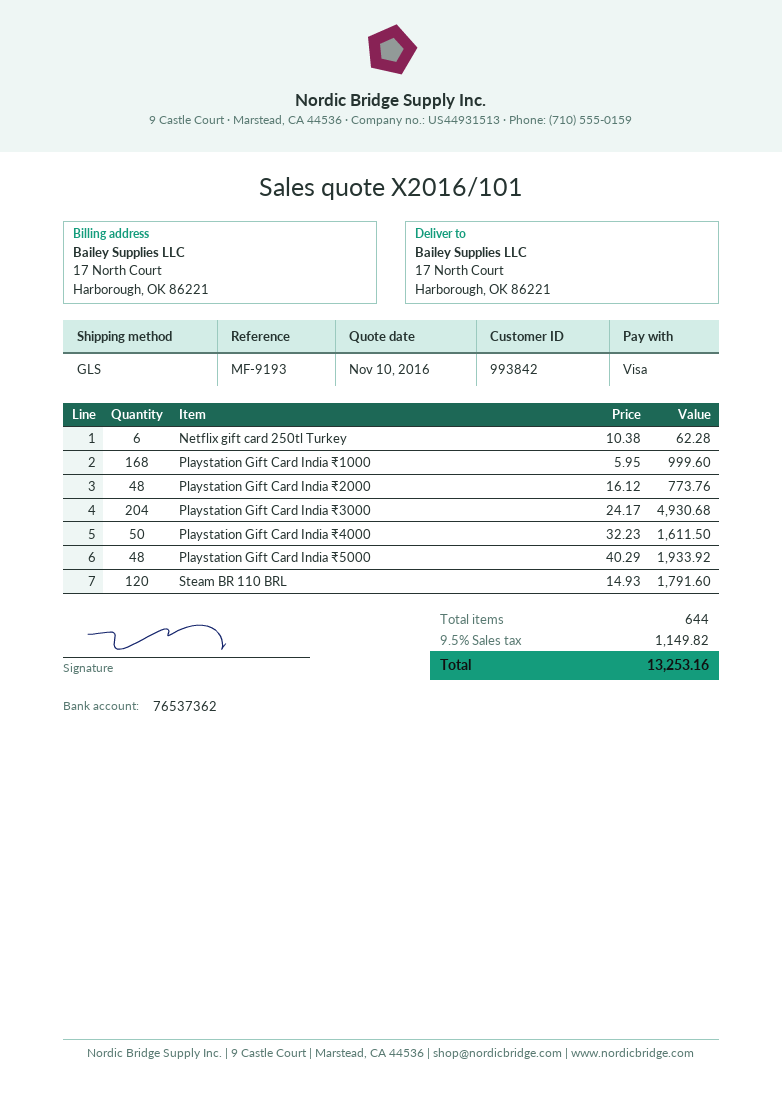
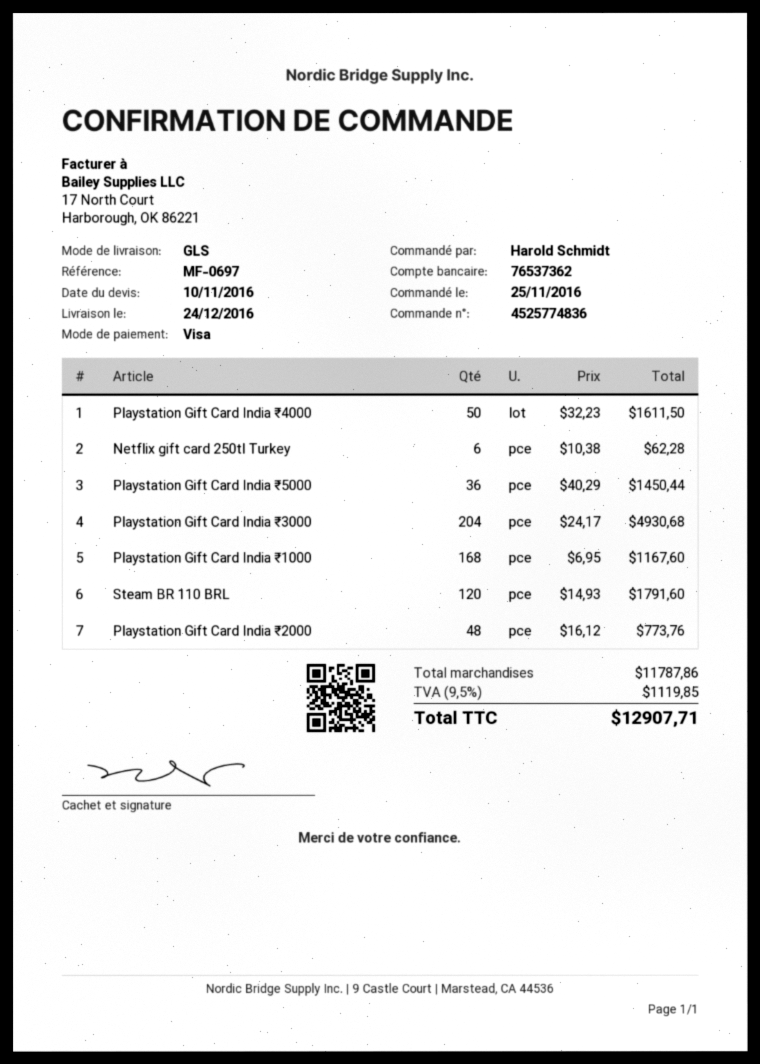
reference: MF-9193 -> MF-0697
Playstation Gift Card India ₹1000: 168 x 5.95 = 999.60 -> 168 x 6.95 = 1167.60
Playstation Gift Card India ₹5000: 48 x 40.29 = 1933.92 -> 36 x 40.29 = 1450.44
tax: 9.5% = 1149.82 -> 9.5% = 1119.85
total: 13253.16 -> 12907.71

